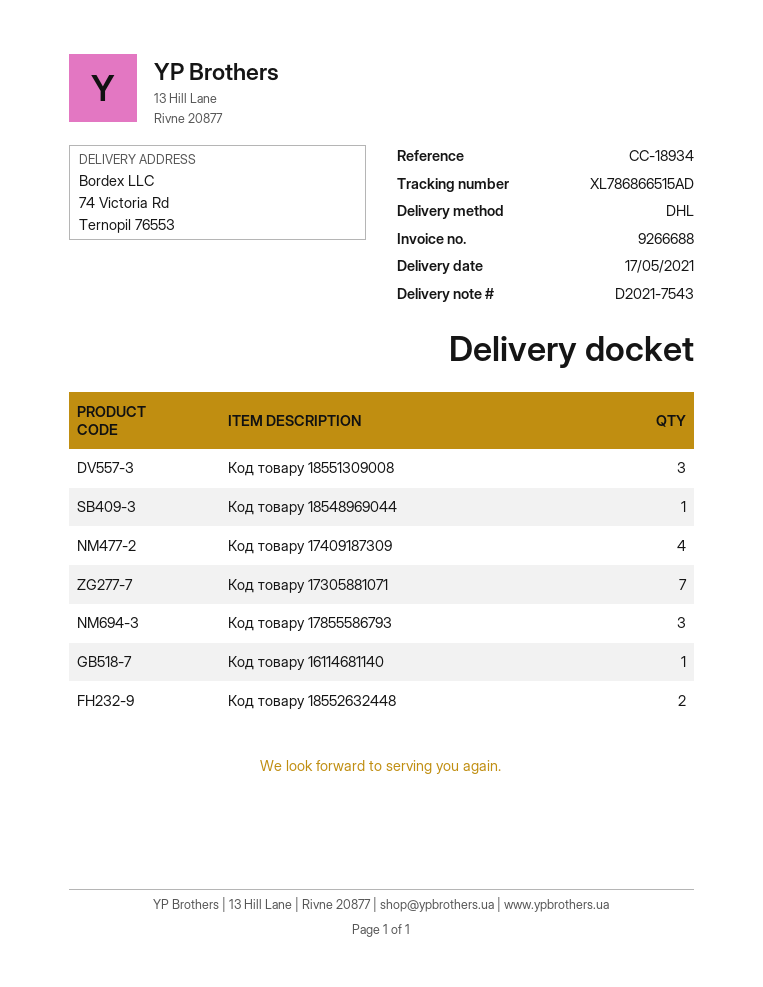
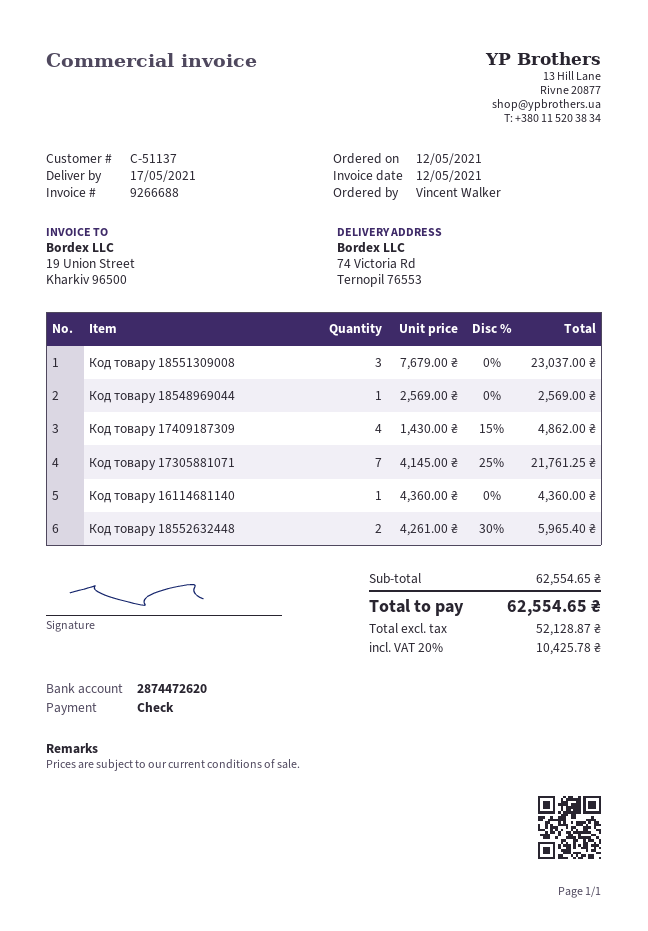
Код товару 17855586793: 3 -> none

